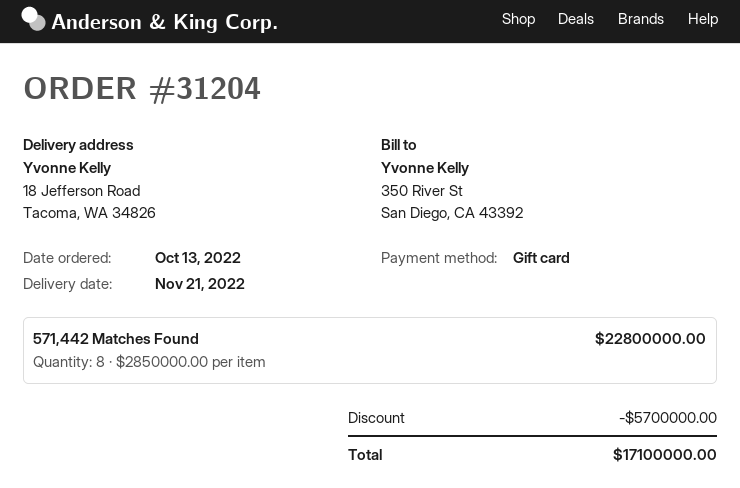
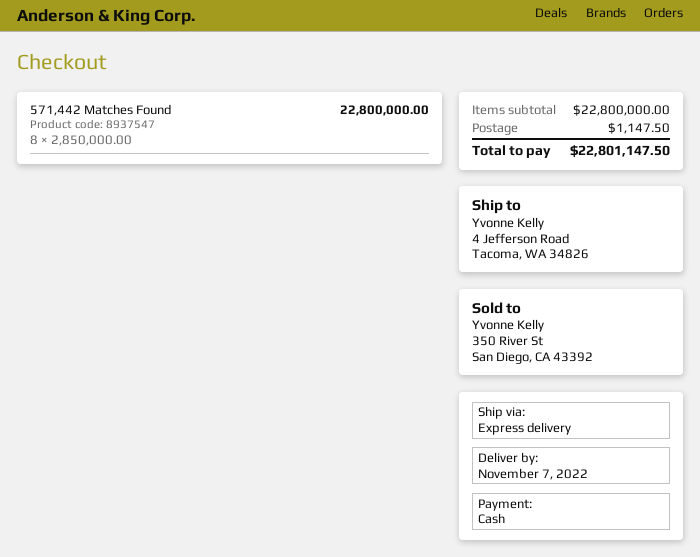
delivery date: 2022-11-21 -> 2022-11-07
payment method: gift card -> cash
ship to: 18 Jefferson Road, Tacoma, WA 34826 -> 4 Jefferson Road, Tacoma, WA 34826
discount: 5700000.00 -> none
shipping: none -> 1147.50
total: 17100000.00 -> 22801147.50

